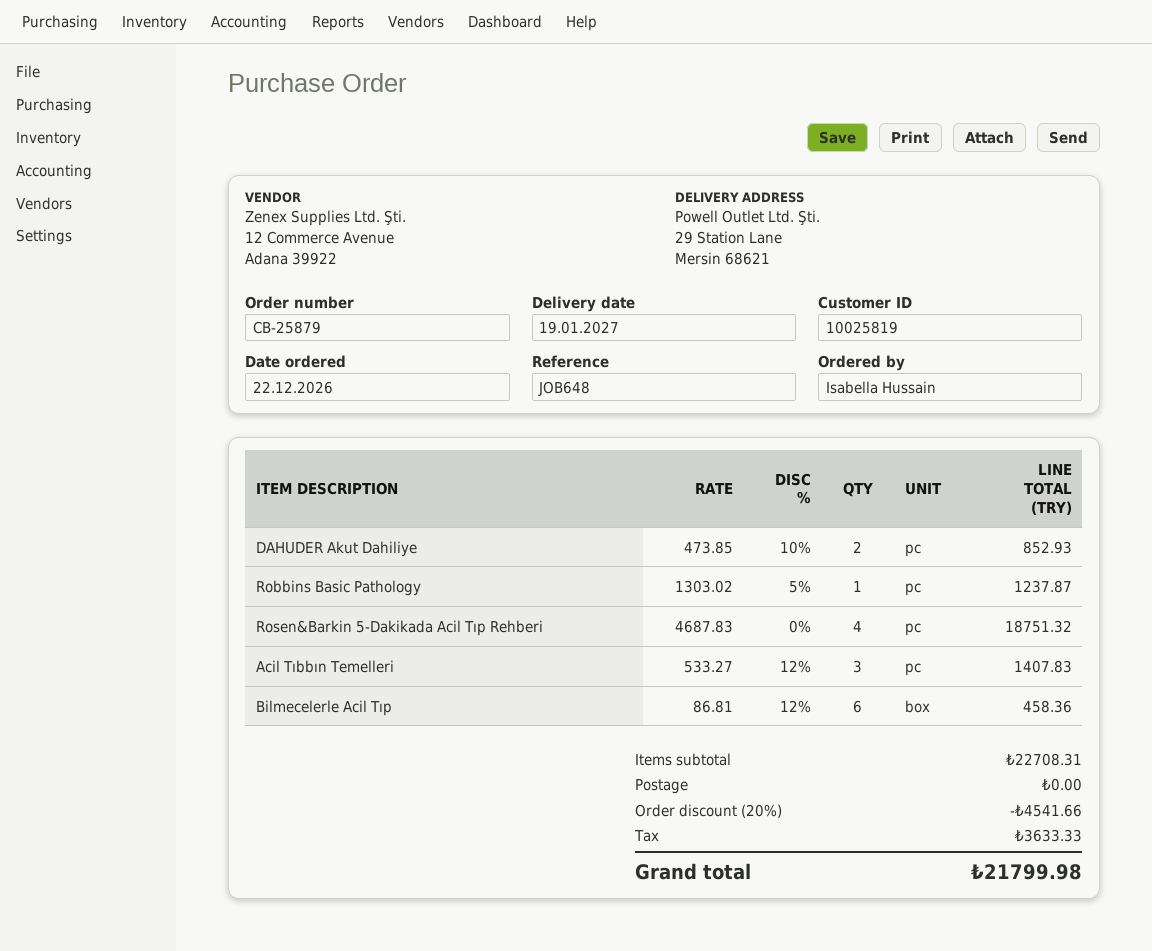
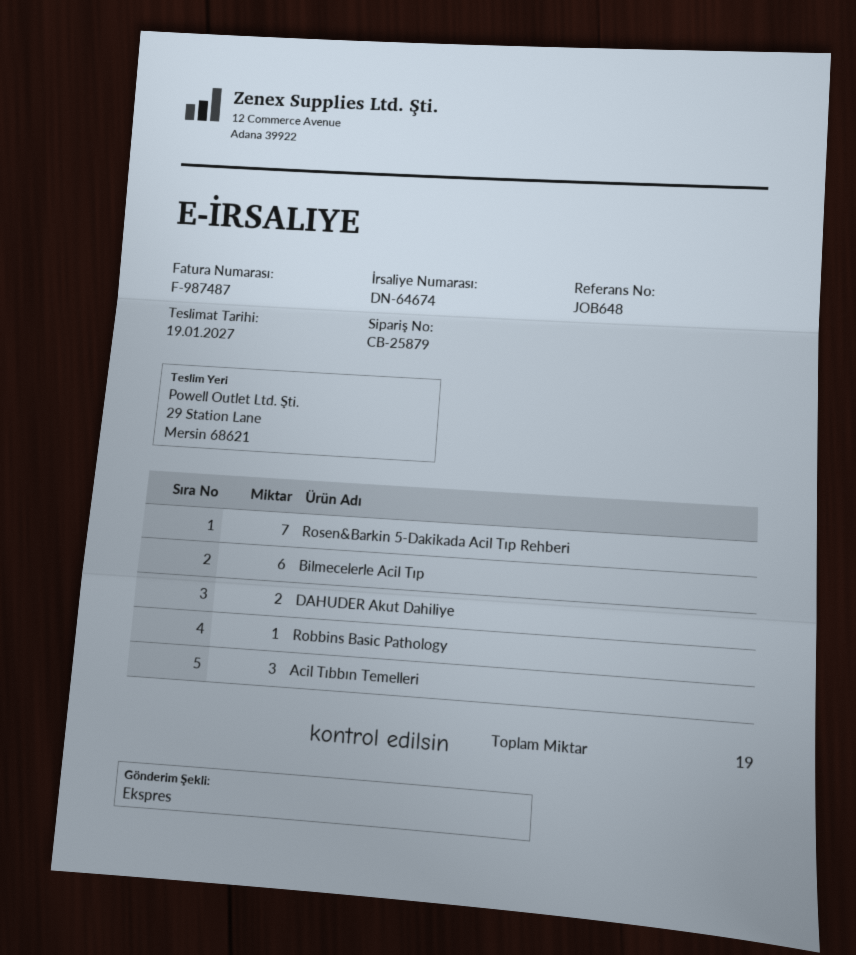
Rosen&Barkin 5-Dakikada Acil Tıp Rehberi: 4 -> 7

